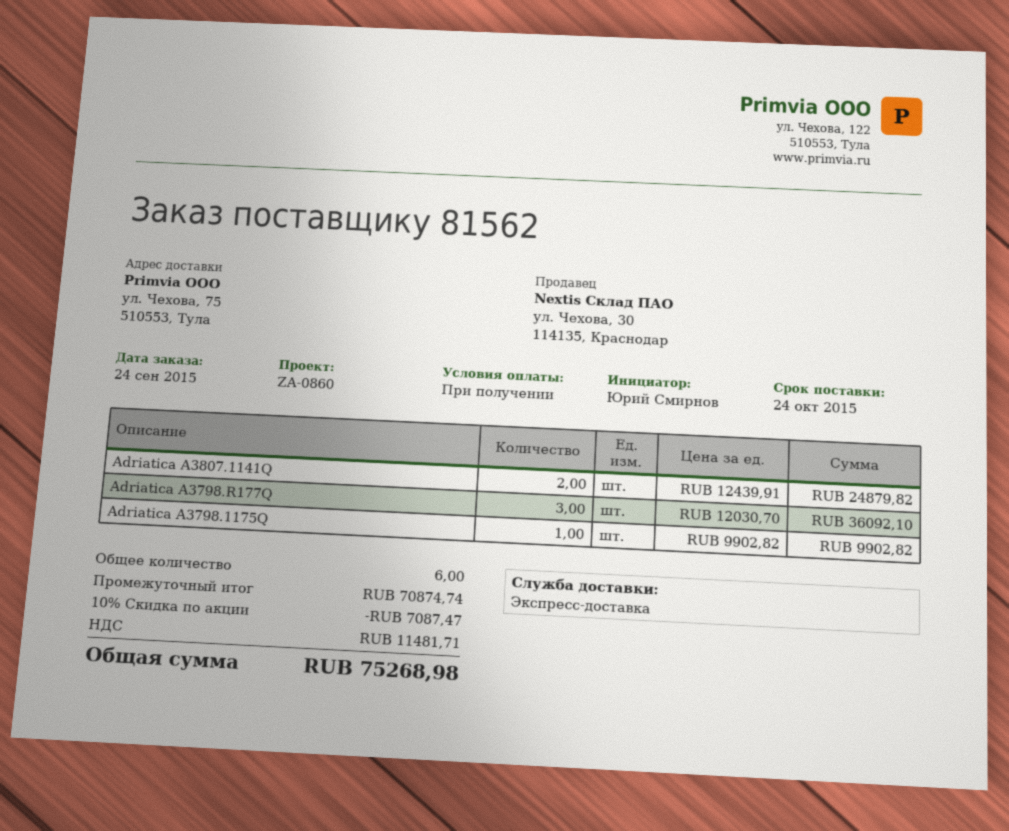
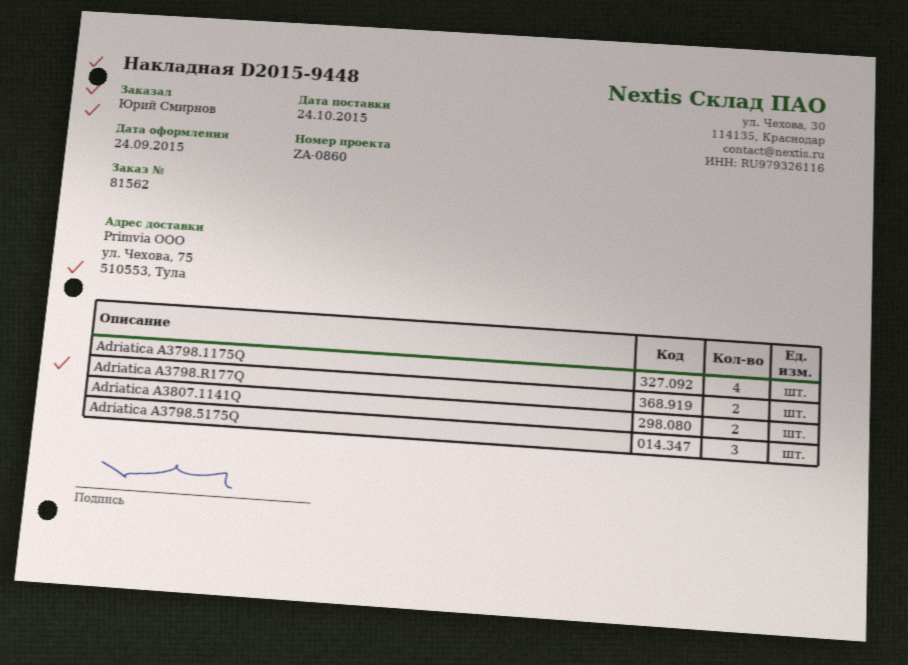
Adriatica A3798.R177Q: 3 -> 2
Adriatica A3798.1175Q: 1 -> 4
Adriatica A3798.5175Q: none -> 3

